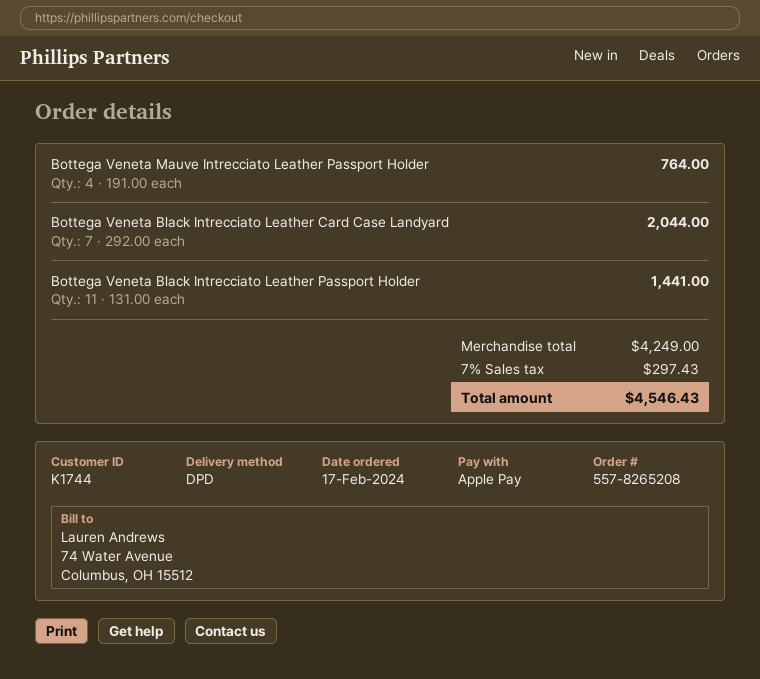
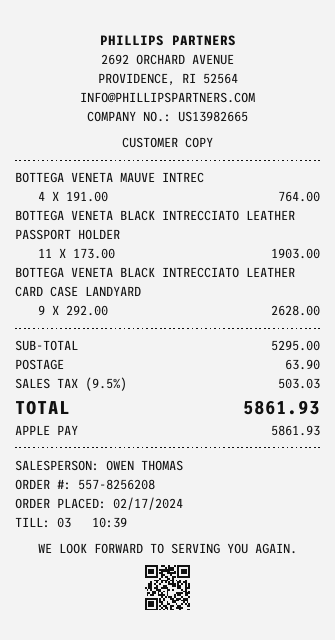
order number: 557-8265208 -> 557-8256208
Bottega Veneta Black Intrecciato Leather Card Case Landyard: 7 x 292.00 = 2044.00 -> 9 x 292.00 = 2628.00
Bottega Veneta Black Intrecciato Leather Passport Holder: 11 x 131.00 = 1441.00 -> 11 x 173.00 = 1903.00
subtotal: 4249.00 -> 5295.00
shipping: none -> 63.90
tax: 7% = 297.43 -> 9.5% = 503.03
total: 4546.43 -> 5861.93

